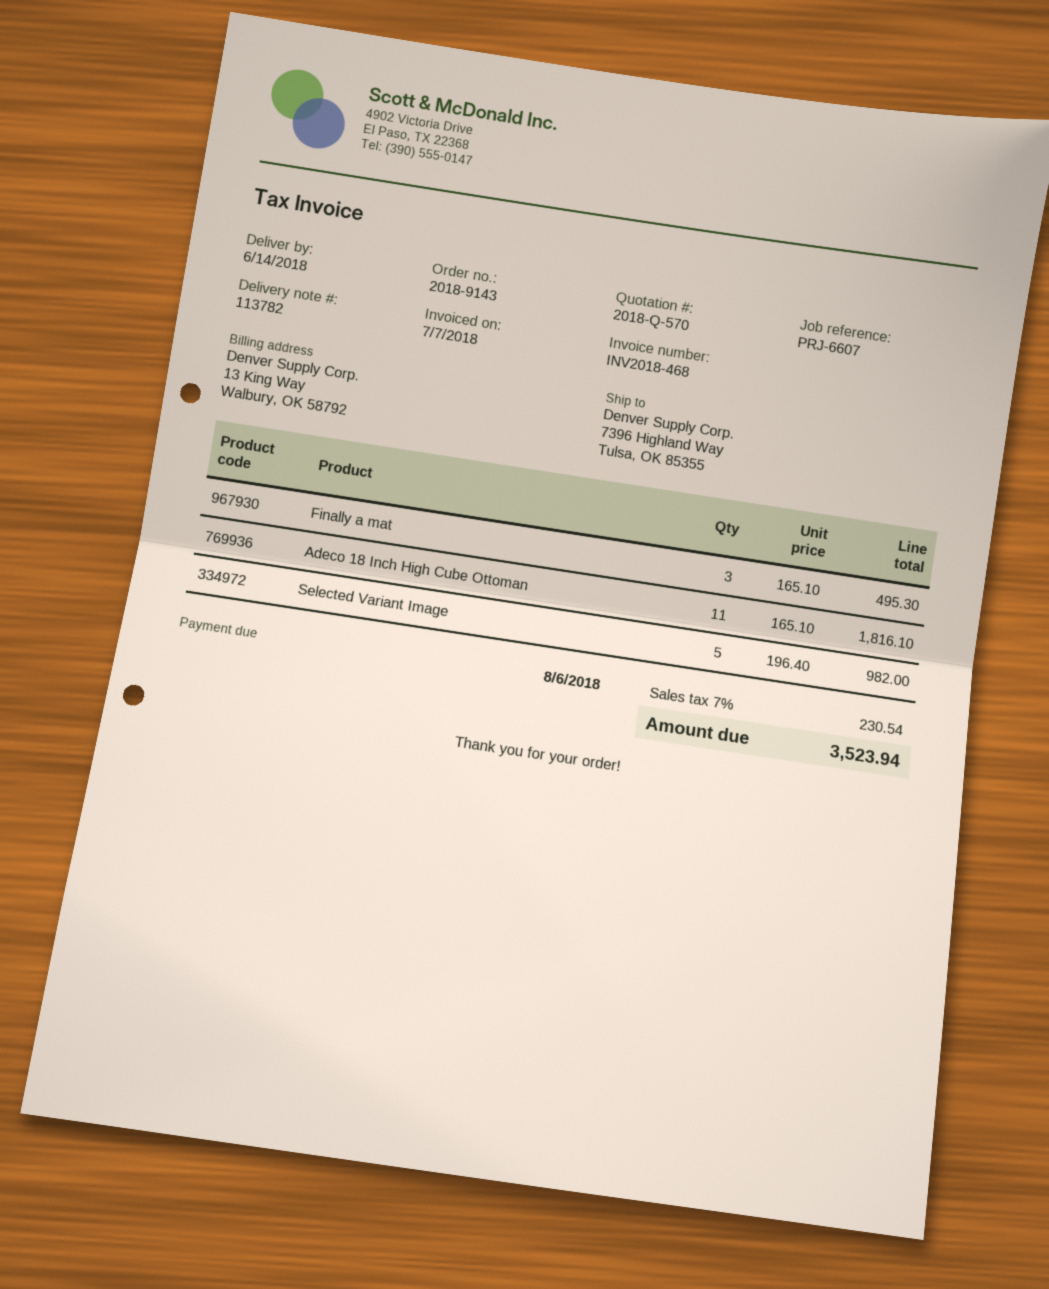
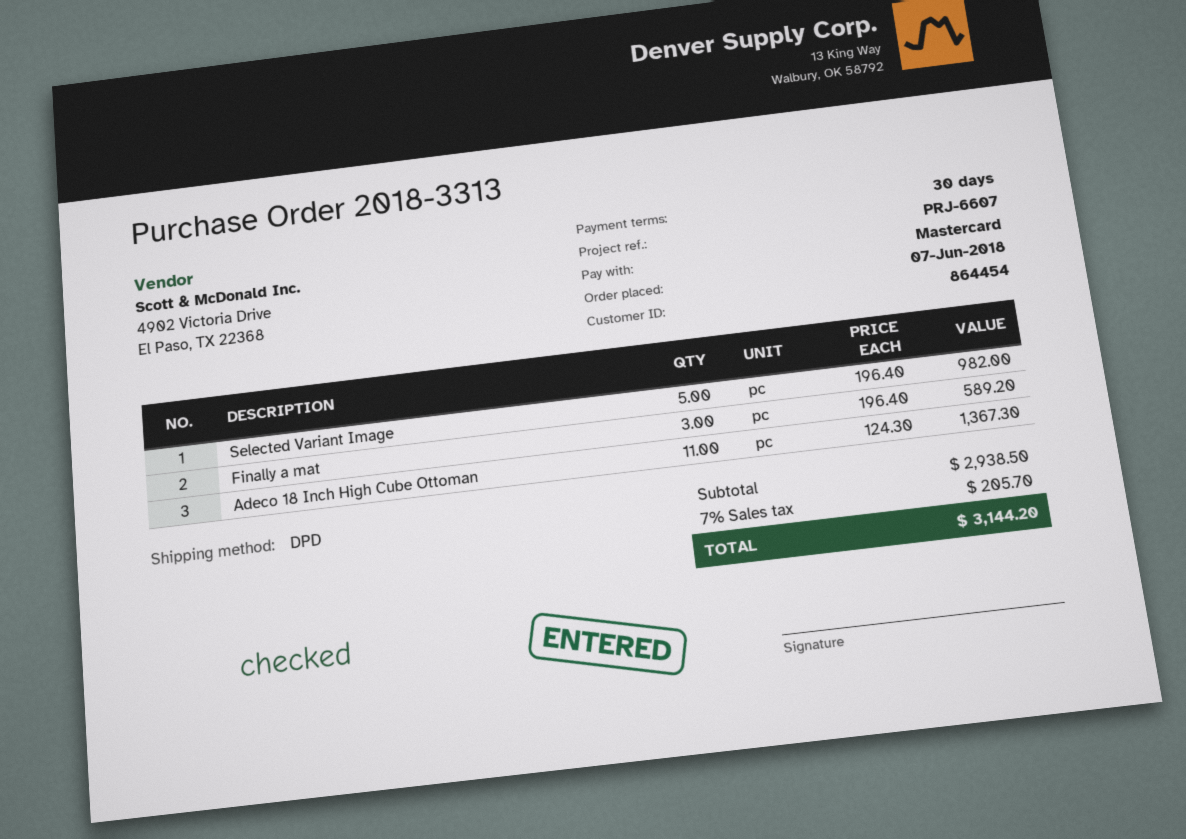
order number: 2018-9143 -> 2018-3313
Finally a mat: 3 x 165.10 = 495.30 -> 3 x 196.40 = 589.20
Adeco 18 Inch High Cube Ottoman: 11 x 165.10 = 1816.10 -> 11 x 124.30 = 1367.30
tax: 7% = 230.54 -> 7% = 205.70
total: 3523.94 -> 3144.20

